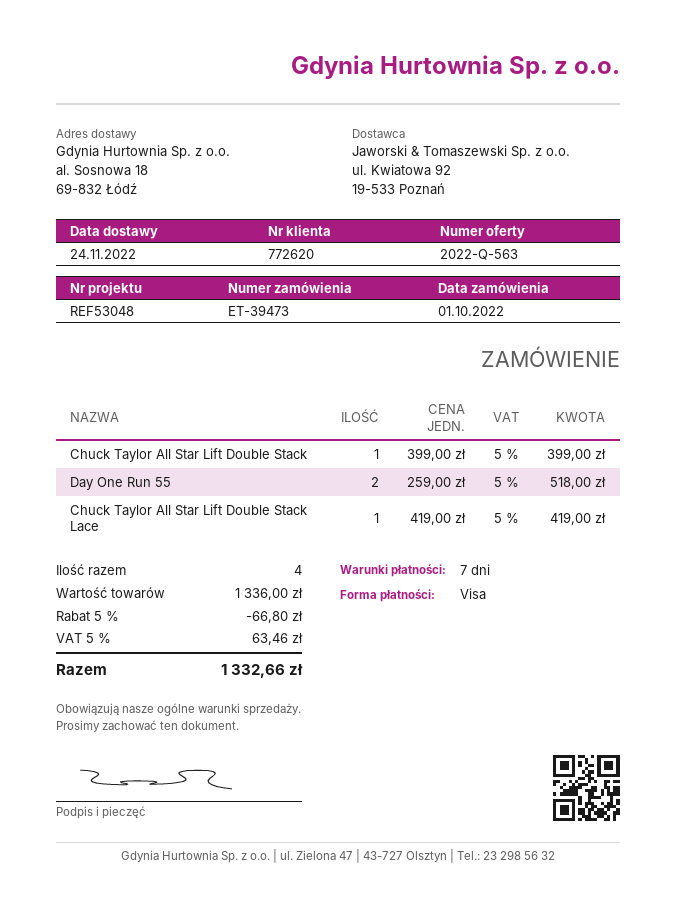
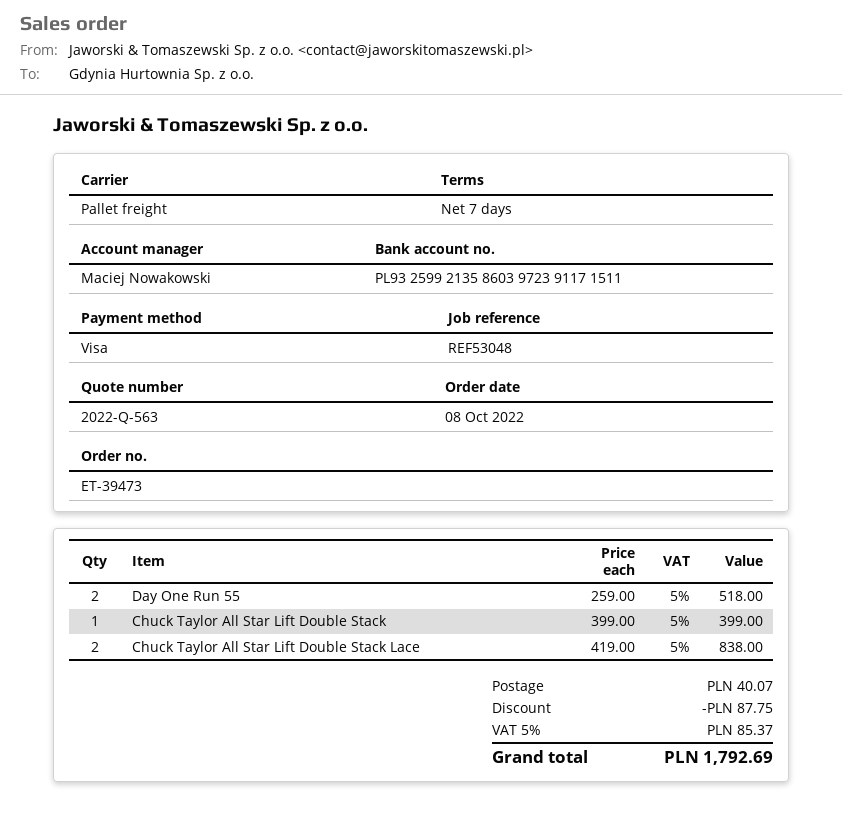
order date: 2022-10-01 -> 2022-10-08
Chuck Taylor All Star Lift Double Stack Lace: 1 x 419.00 = 419.00 -> 2 x 419.00 = 838.00
discount: 66.80 -> 87.75
shipping: none -> 40.07
tax: 5% = 63.46 -> 5% = 85.37
total: 1332.66 -> 1792.69

